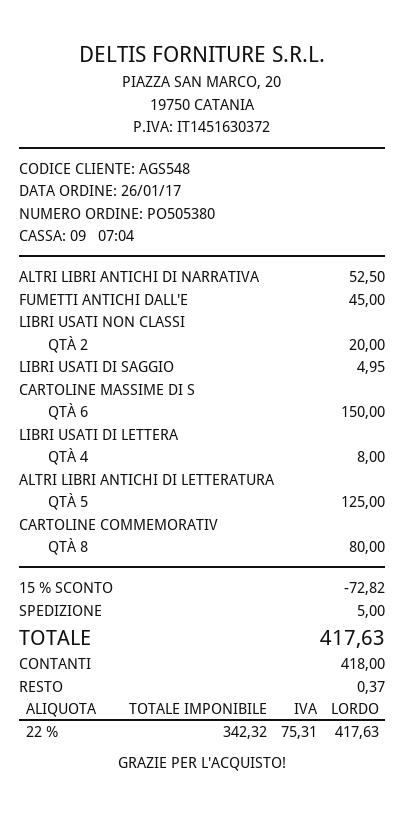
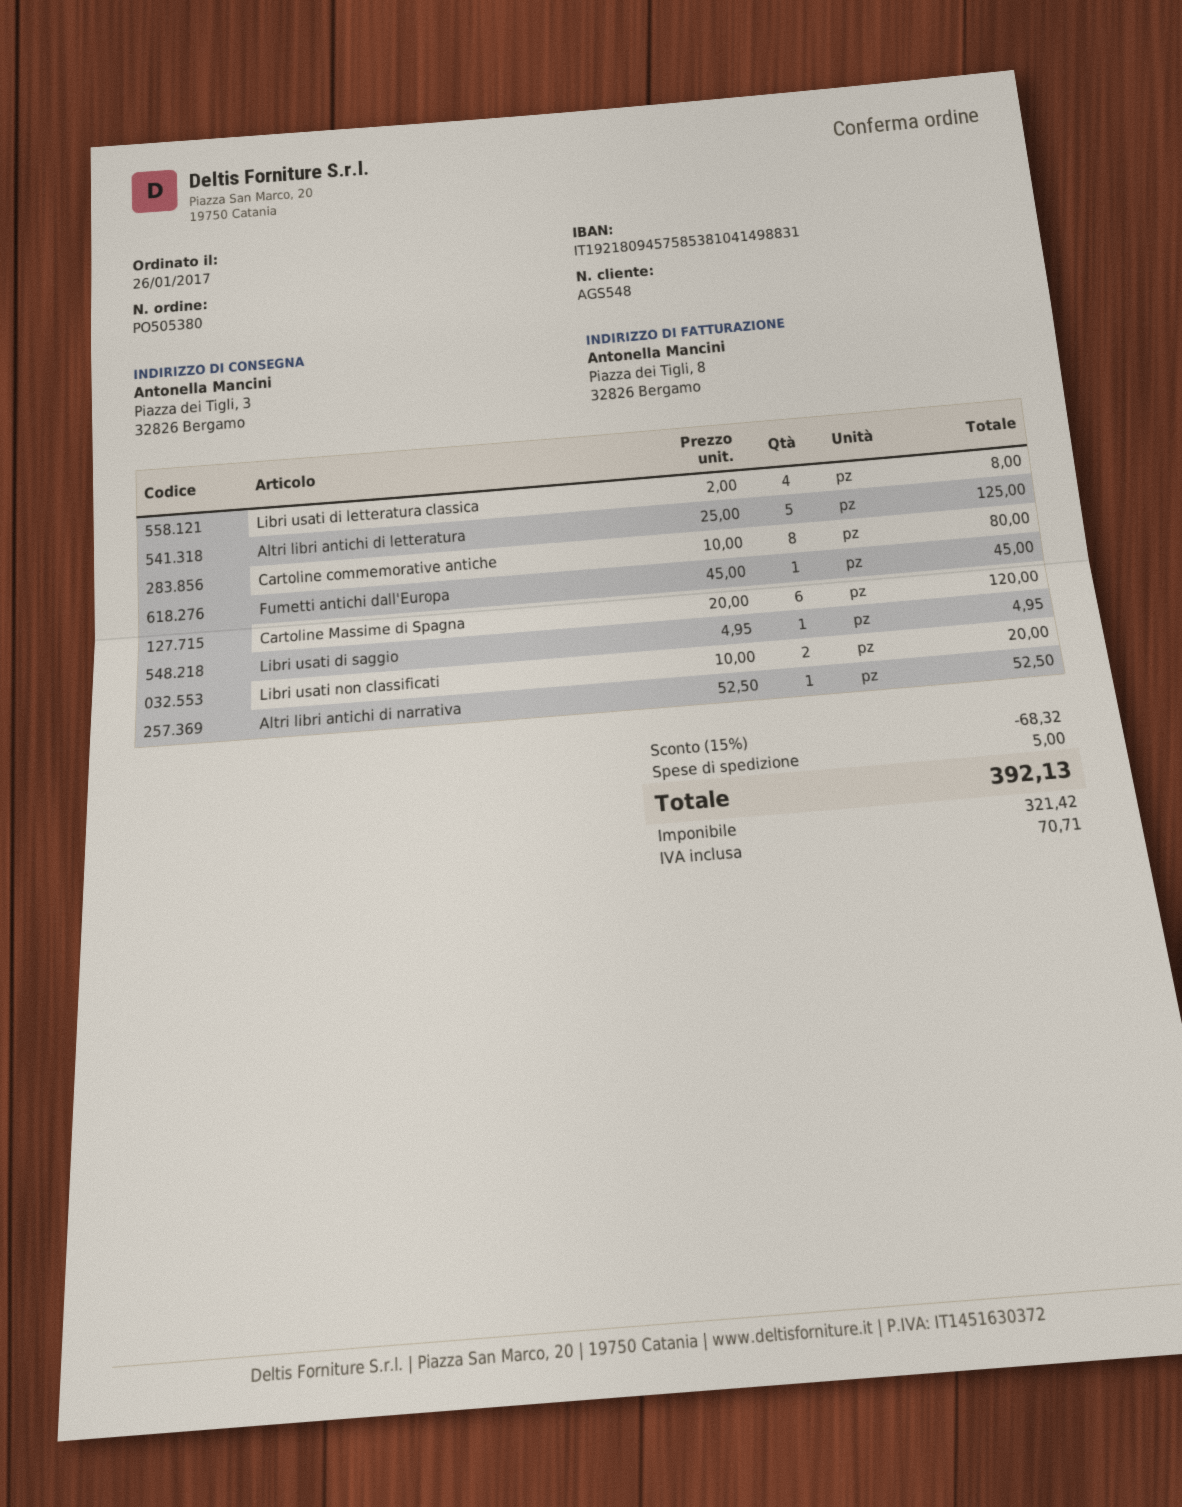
CARTOLINE MASSIME DI S: 6 for 150.00 -> 6 for 120.00
discount: 15% = 72.82 -> 15% = 68.32
net: 342.32 -> 321.42
tax: 75.31 -> 70.71
total: 417.63 -> 392.13

